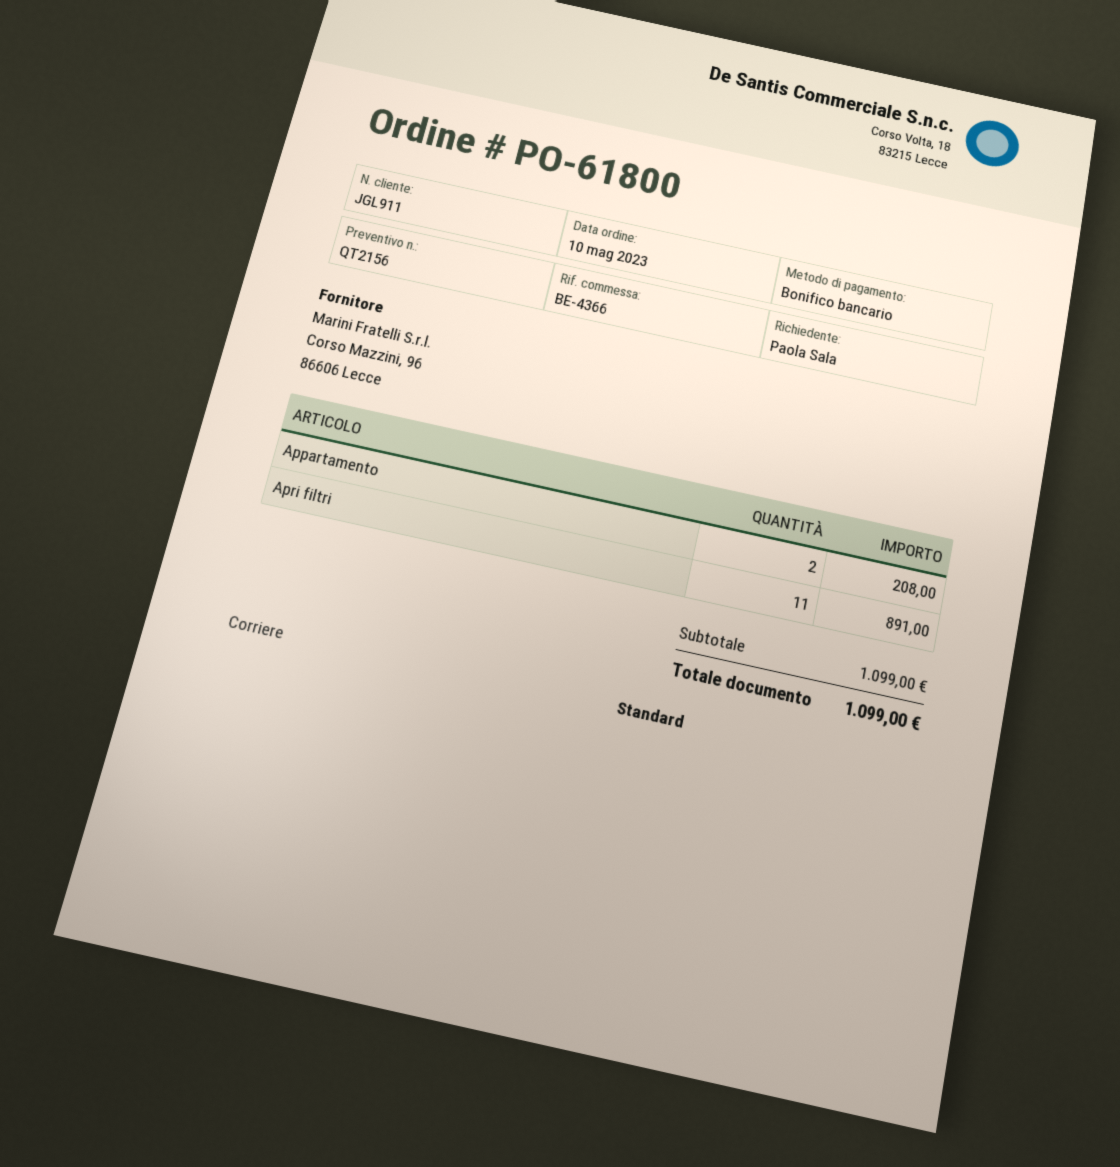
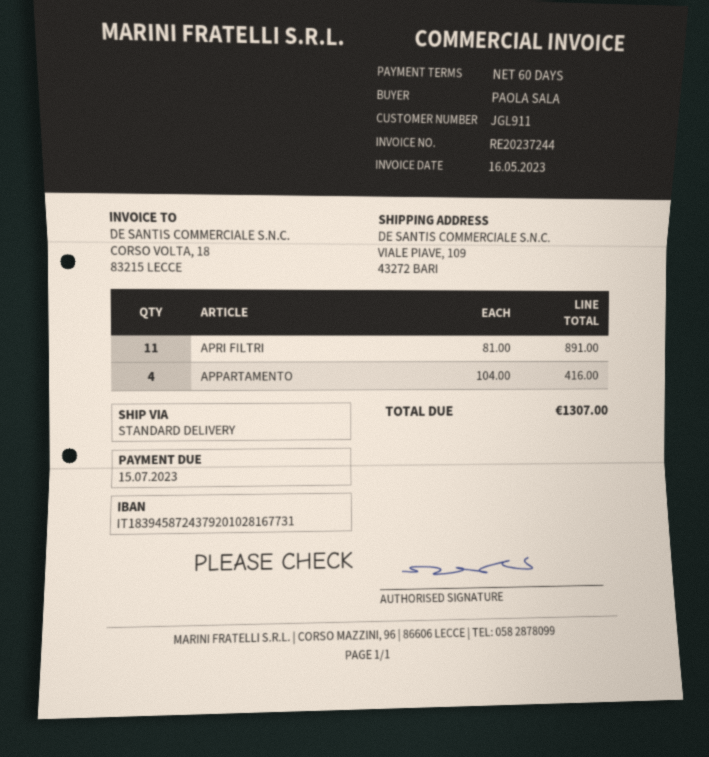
Appartamento: 2 for 208.00 -> 4 for 416.00
total: 1099.00 -> 1307.00

